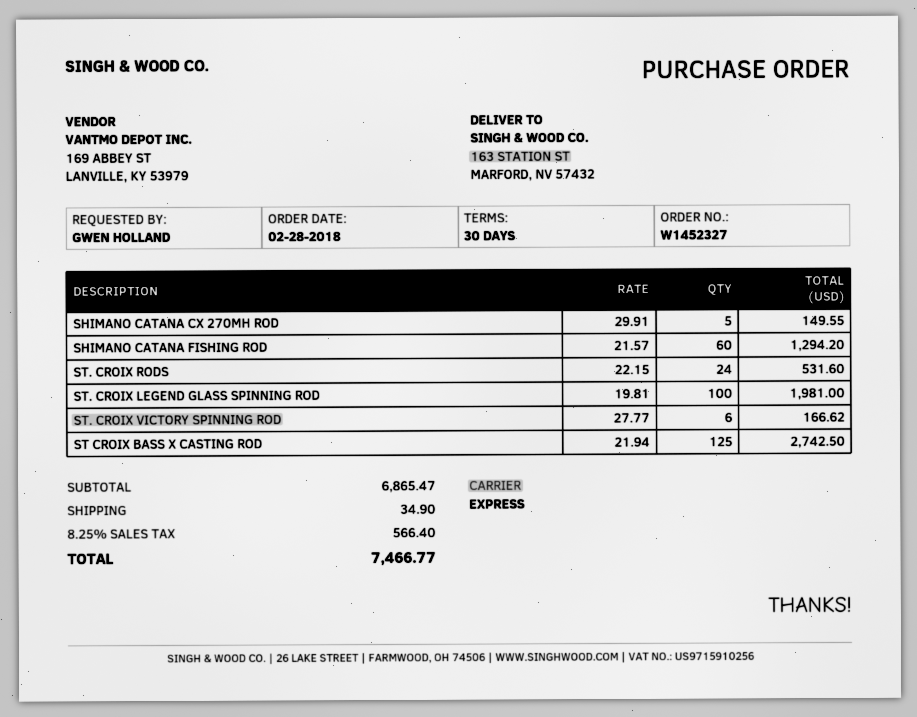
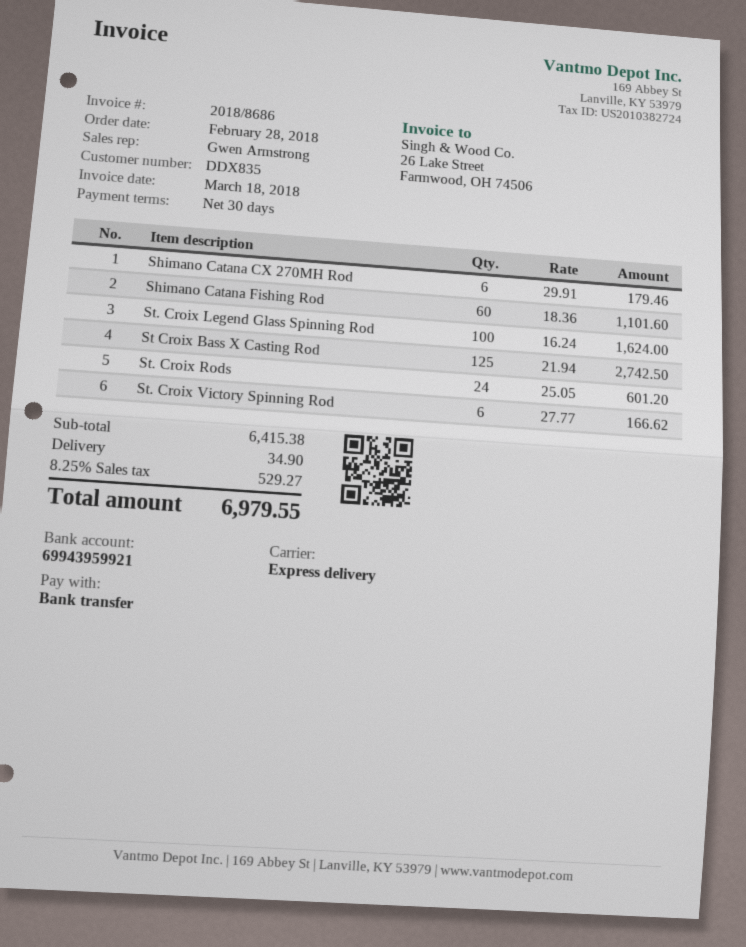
SHIMANO CATANA CX 270MH ROD: 5 x 29.91 = 149.55 -> 6 x 29.91 = 179.46
SHIMANO CATANA FISHING ROD: 60 x 21.57 = 1294.20 -> 60 x 18.36 = 1101.60
ST. CROIX RODS: 24 x 22.15 = 531.60 -> 24 x 25.05 = 601.20
ST. CROIX LEGEND GLASS SPINNING ROD: 100 x 19.81 = 1981.00 -> 100 x 16.24 = 1624.00
subtotal: 6865.47 -> 6415.38
tax: 8.25% = 566.40 -> 8.25% = 529.27
total: 7466.77 -> 6979.55

